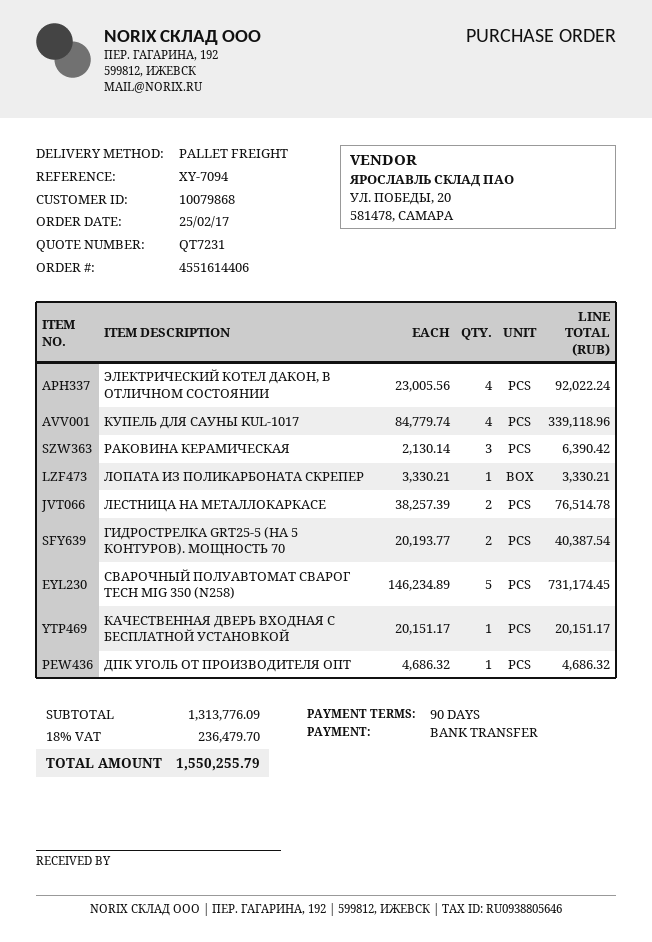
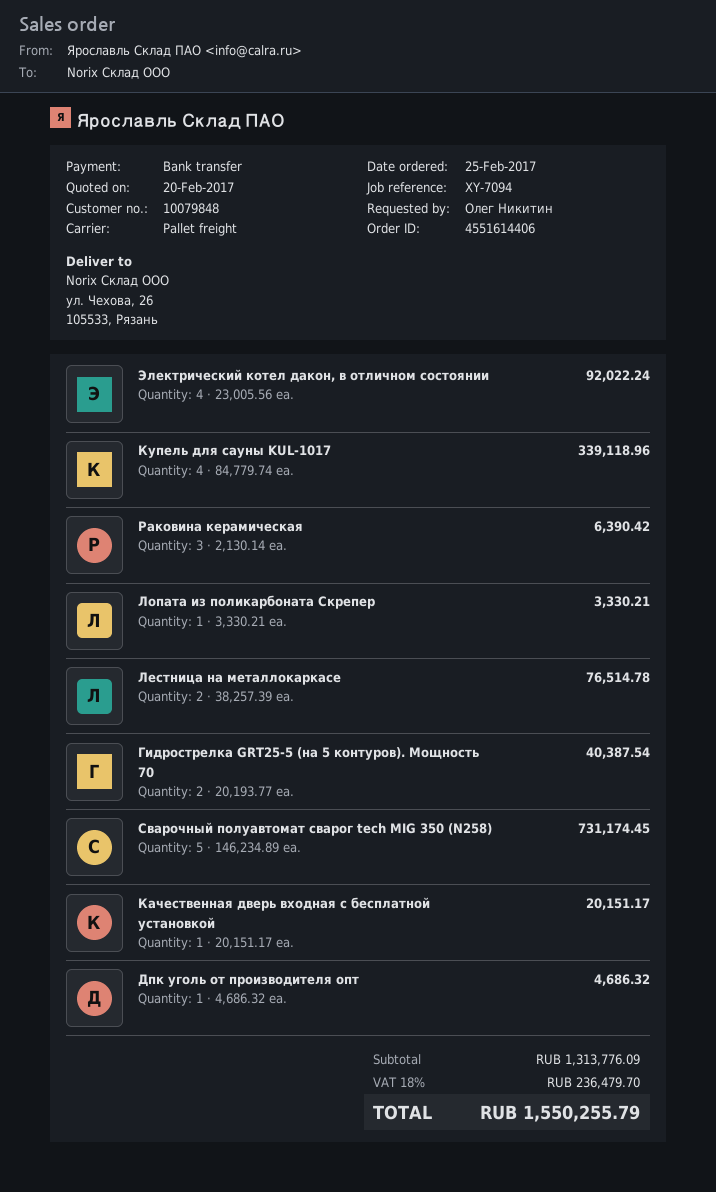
customer number: 10079868 -> 10079848

